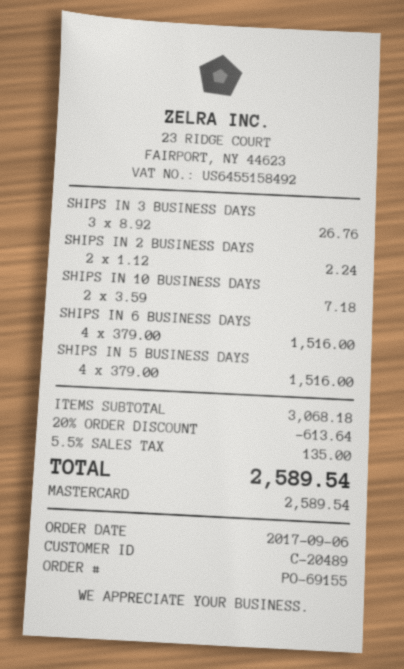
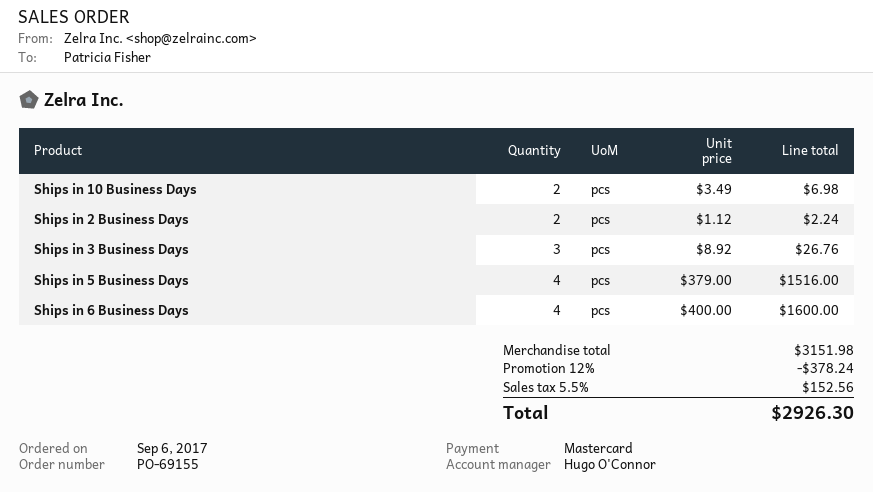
SHIPS IN 10 BUSINESS DAYS: 2 x 3.59 = 7.18 -> 2 x 3.49 = 6.98
SHIPS IN 6 BUSINESS DAYS: 4 x 379.00 = 1516.00 -> 4 x 400.00 = 1600.00
subtotal: 3068.18 -> 3151.98
discount: 20% = 613.64 -> 12% = 378.24
tax: 5.5% = 135.00 -> 5.5% = 152.56
total: 2589.54 -> 2926.30

